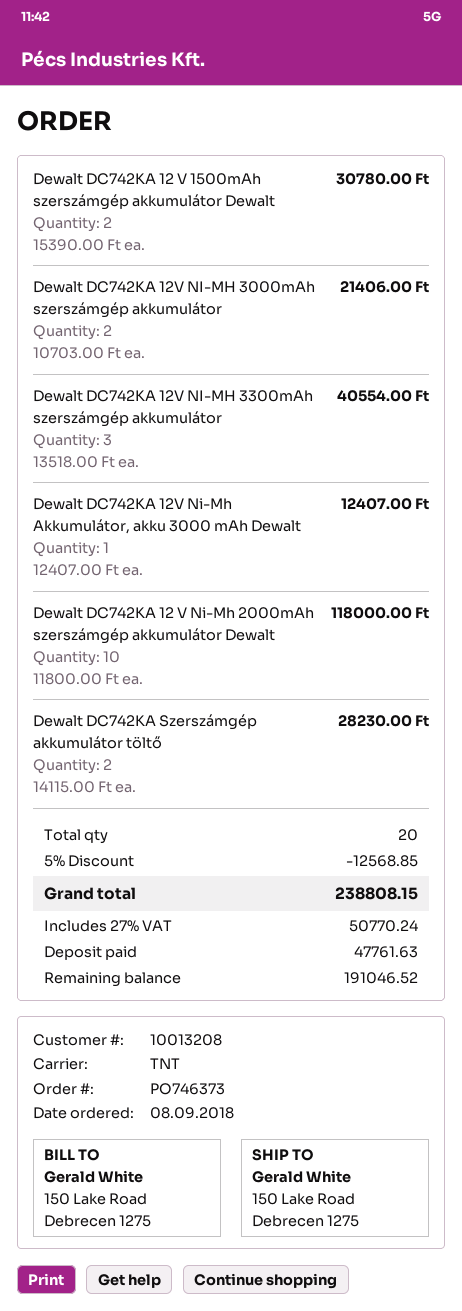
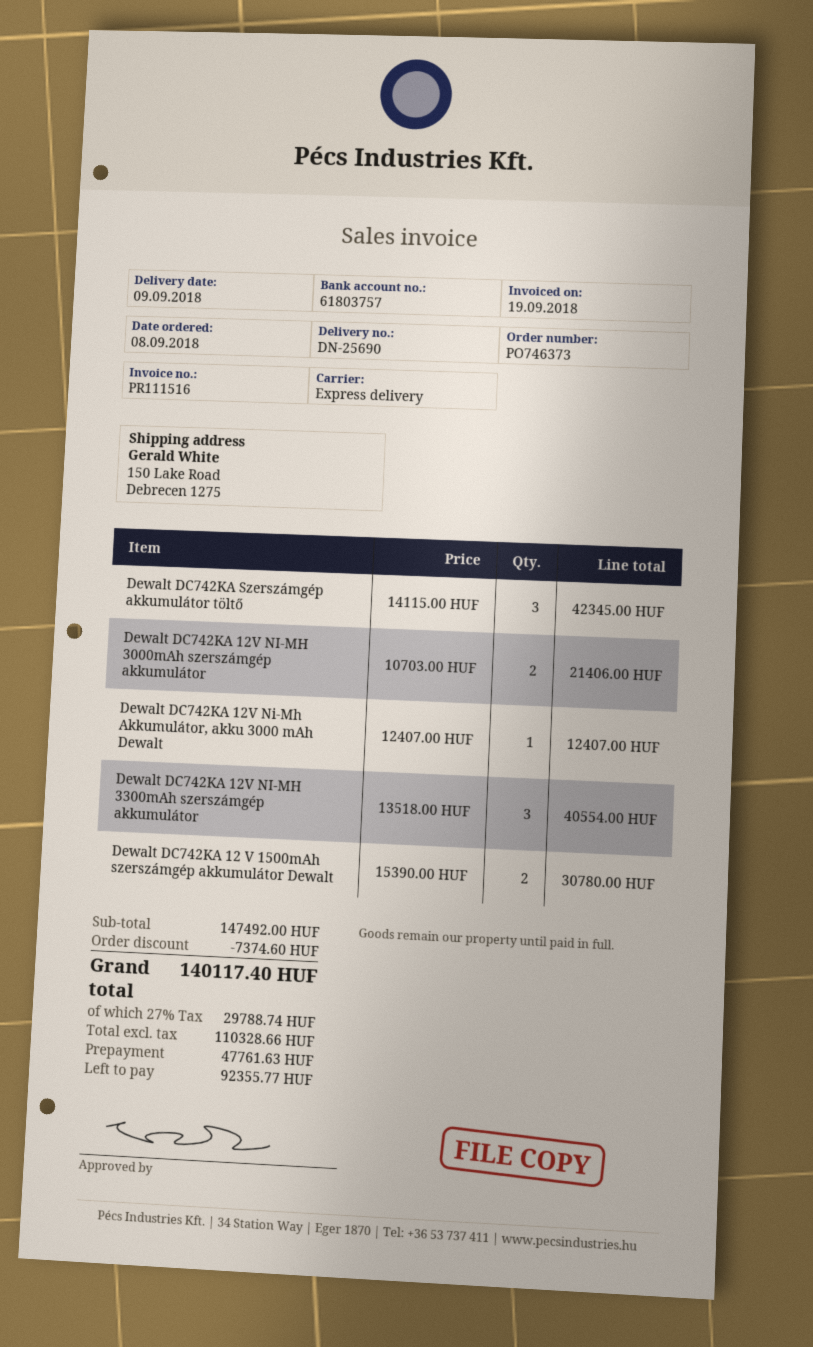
shipping method: TNT -> express
Dewalt DC742KA 12 V Ni-Mh 2000mAh szerszámgép akkumulátor Dewalt: 10 x 11800.00 = 118000.00 -> none
Dewalt DC742KA Szerszámgép akkumulátor töltő: 2 x 14115.00 = 28230.00 -> 3 x 14115.00 = 42345.00
discount: 12568.85 -> 7374.60
tax: 27% = 50770.24 -> 27% = 29788.74
total: 238808.15 -> 140117.40
balance: 191046.52 -> 92355.77

